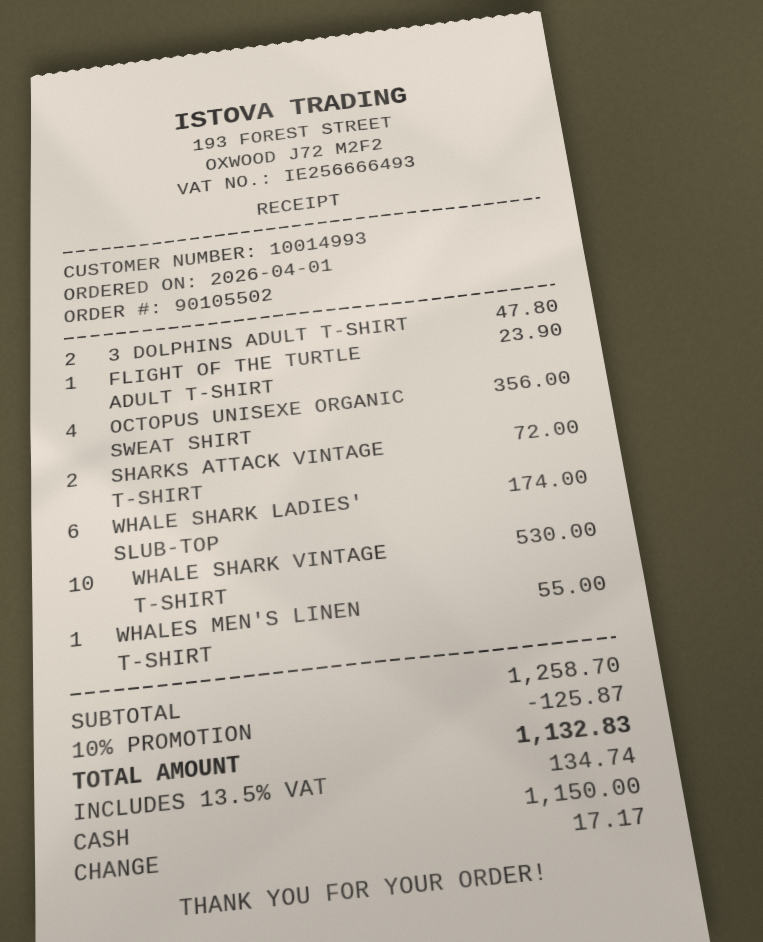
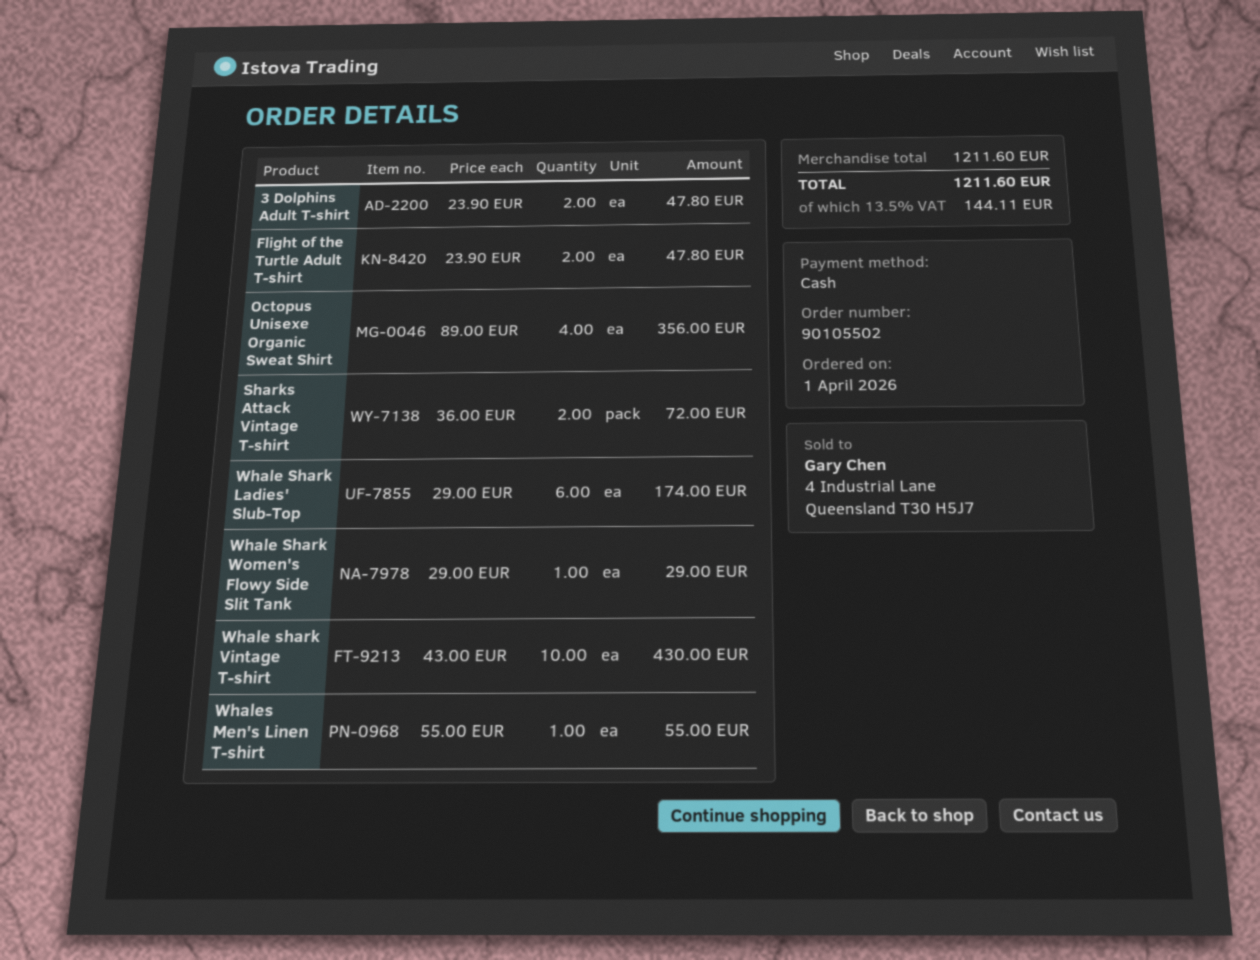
FLIGHT OF THE TURTLE ADULT T-SHIRT: 1 for 23.90 -> 2 for 47.80
WHALE SHARK VINTAGE T-SHIRT: 10 for 530.00 -> 10 for 430.00
Whale Shark Women's Flowy Side Slit Tank: none -> 1 for 29.00
subtotal: 1258.70 -> 1211.60
discount: 10% = 125.87 -> none
tax: 13.5% = 134.74 -> 13.5% = 144.11
total: 1132.83 -> 1211.60

